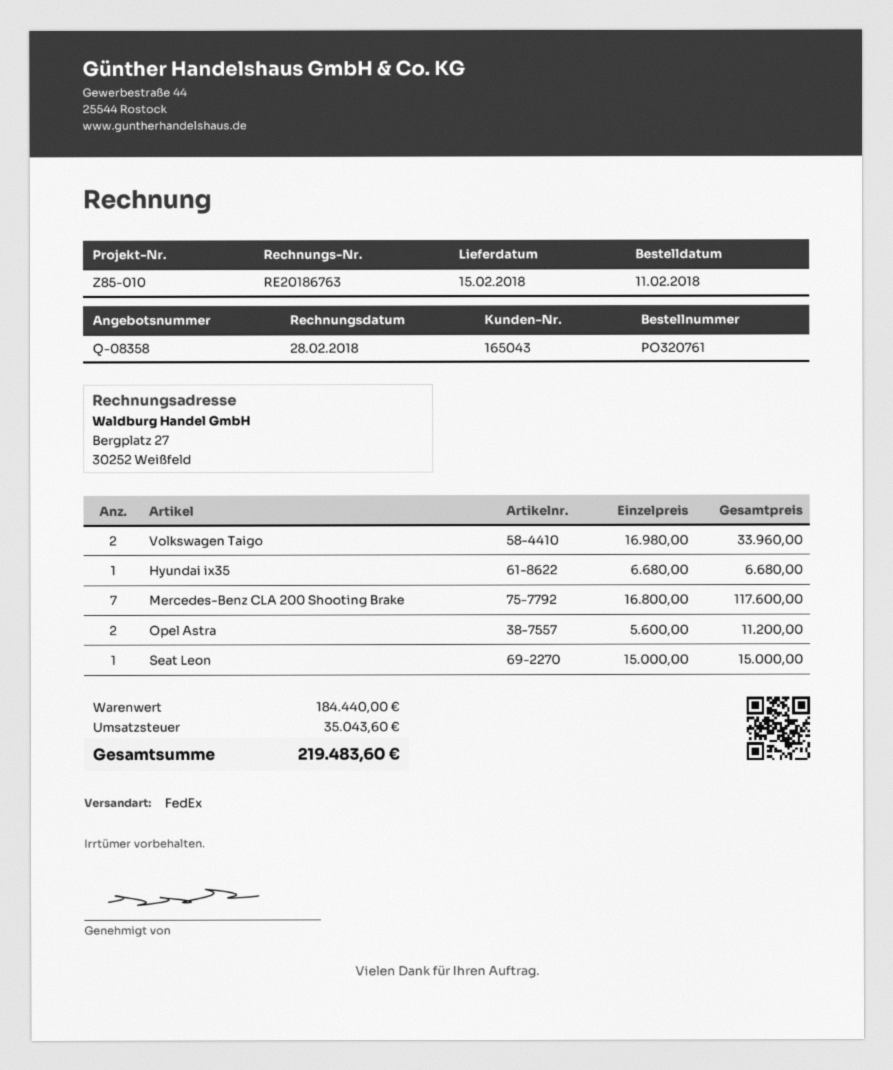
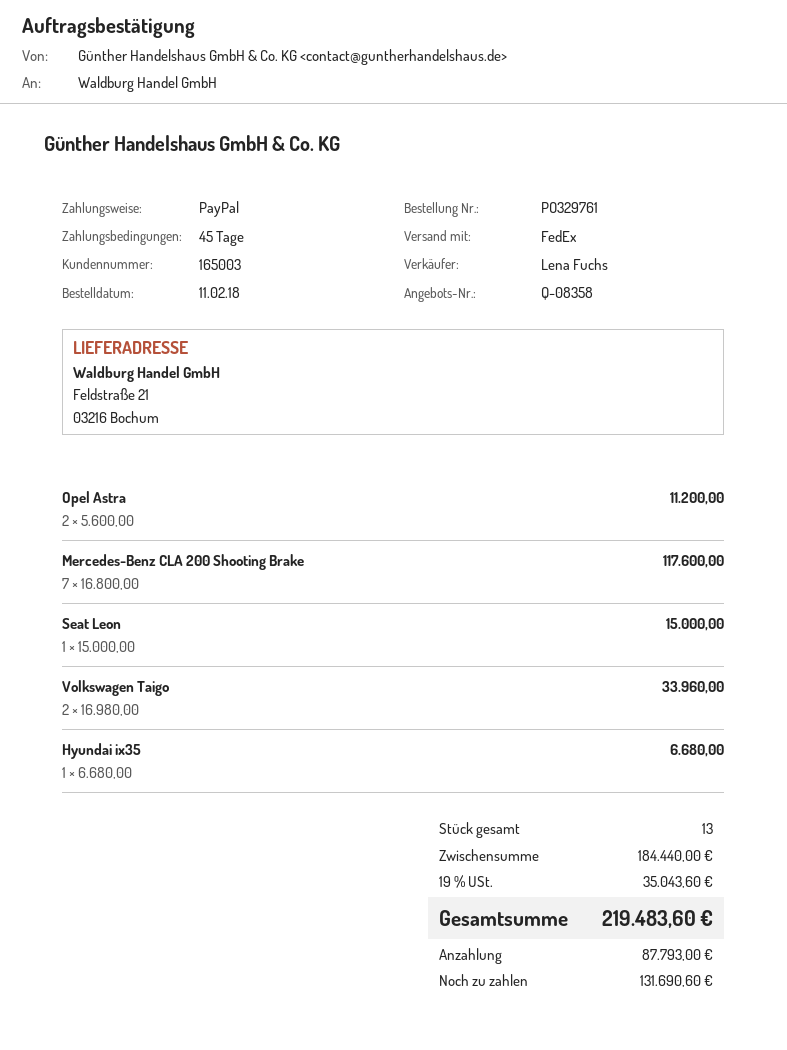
order number: PO320761 -> PO329761
customer number: 165043 -> 165003

